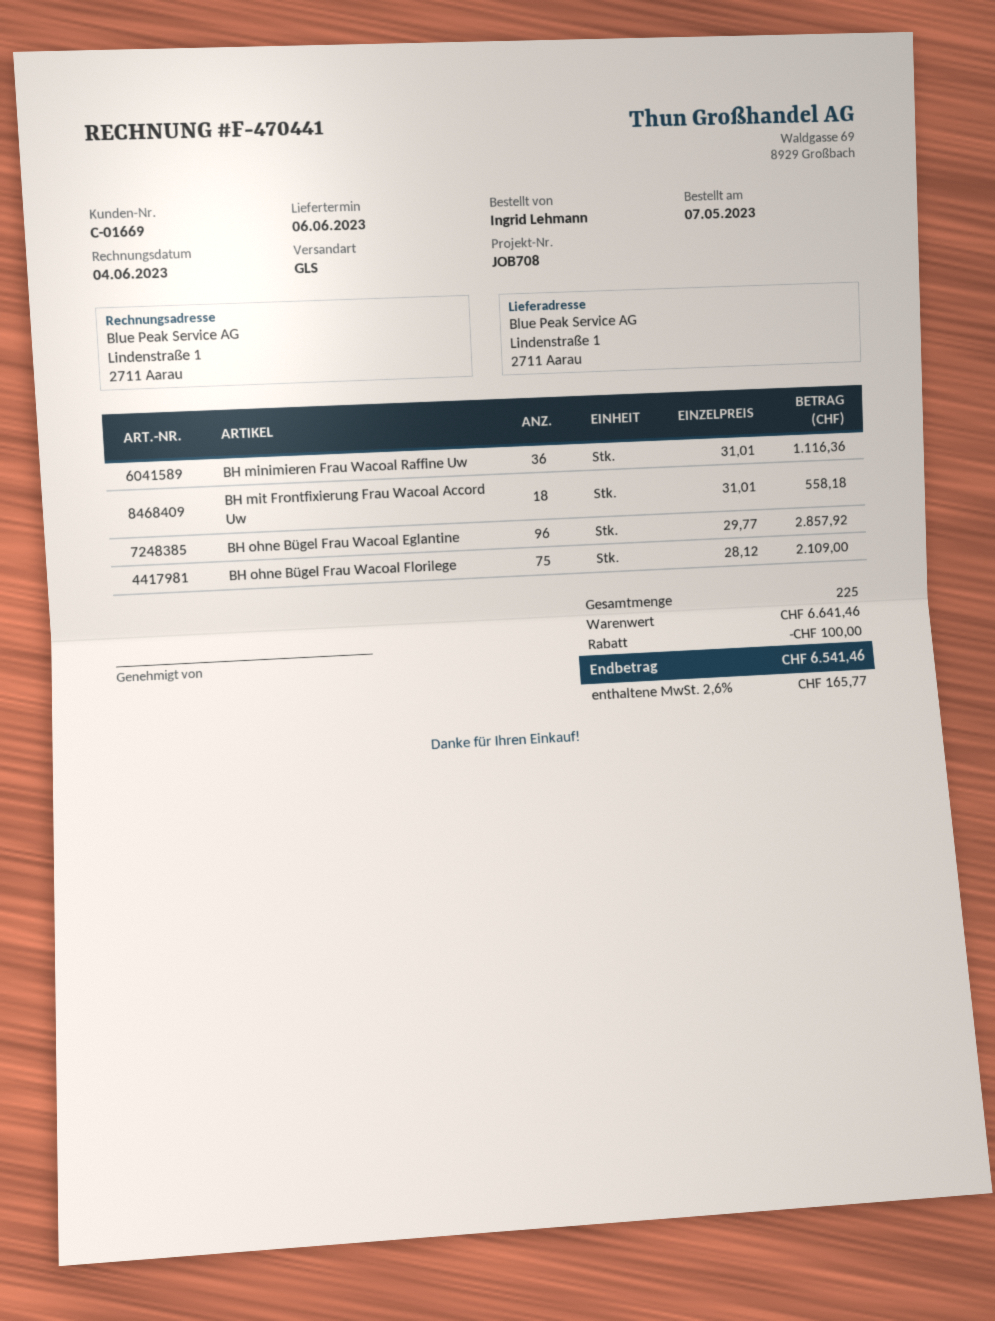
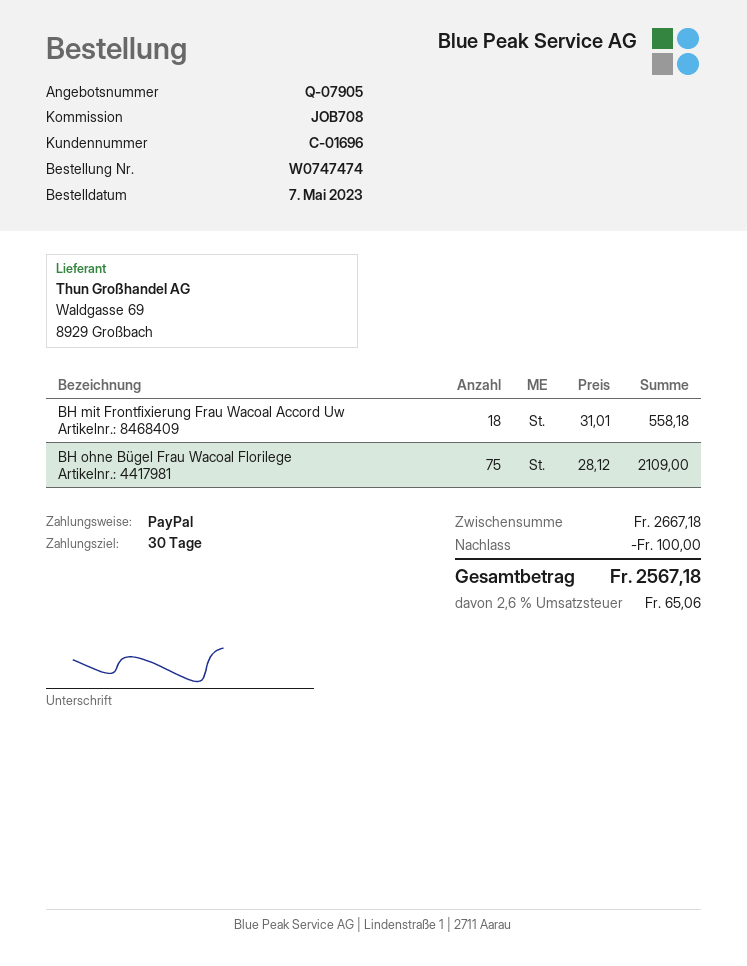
customer number: C-01669 -> C-01696
BH minimieren Frau Wacoal Raffine Uw: 36 x 31.01 = 1116.36 -> none
BH ohne Bügel Frau Wacoal Eglantine: 96 x 29.77 = 2857.92 -> none
subtotal: 6641.46 -> 2667.18
tax: 2.6% = 165.77 -> 2.6% = 65.06
total: 6541.46 -> 2567.18

